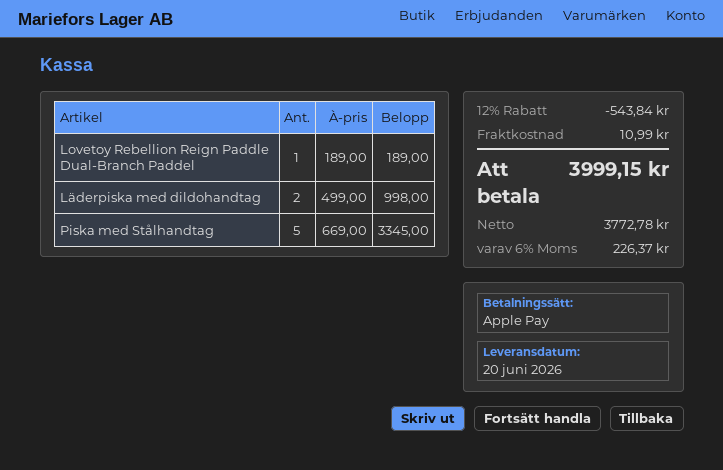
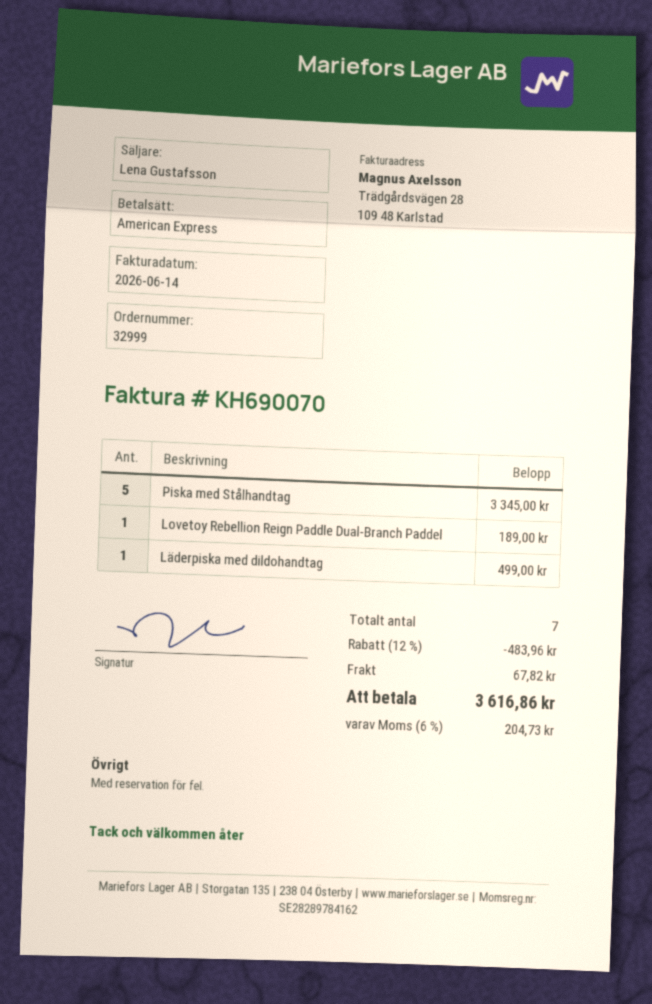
payment method: Apple Pay -> American Express
Läderpiska med dildohandtag: 2 for 998.00 -> 1 for 499.00
discount: 12% = 543.84 -> 12% = 483.96
shipping: 10.99 -> 67.82
tax: 6% = 226.37 -> 6% = 204.73
total: 3999.15 -> 3616.86

